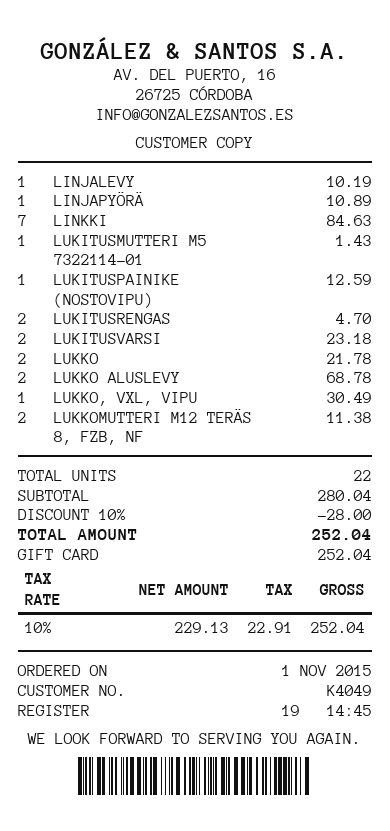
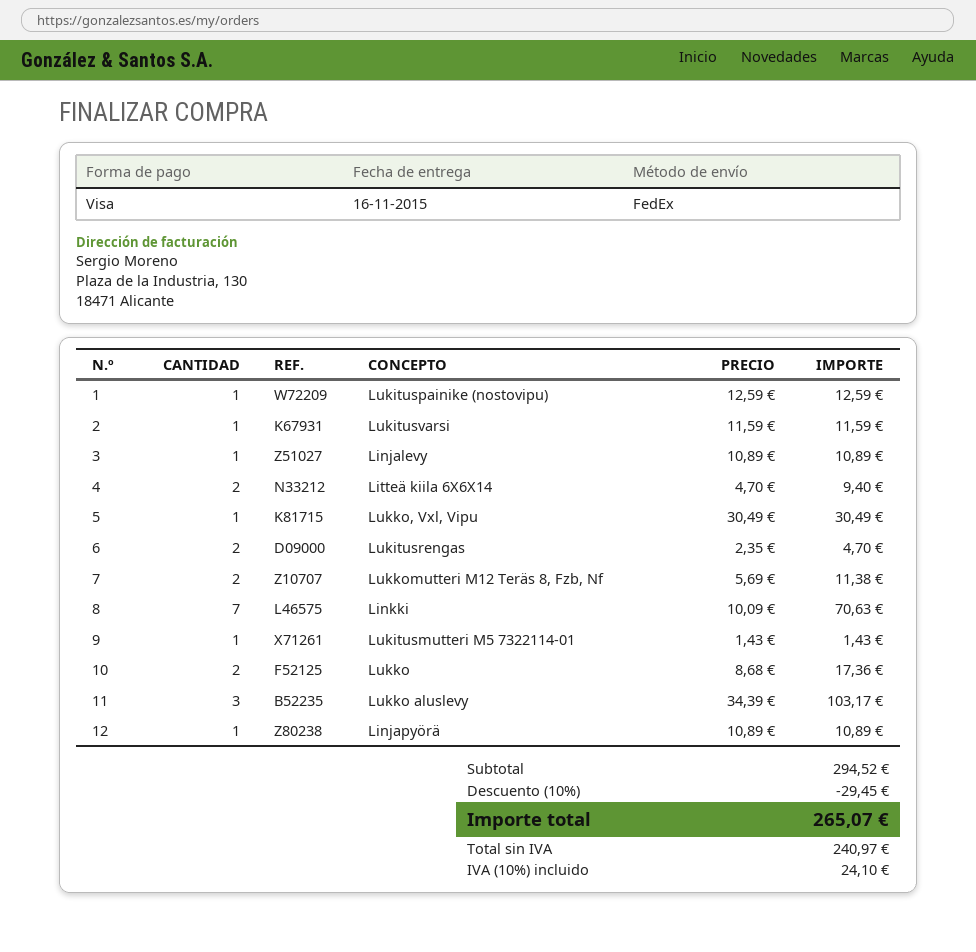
payment method: gift card -> Visa
LINJALEVY: 1 for 10.19 -> 1 for 10.89
LINKKI: 7 for 84.63 -> 7 for 70.63
LUKITUSVARSI: 2 for 23.18 -> 1 for 11.59
LUKKO: 2 for 21.78 -> 2 for 17.36
LUKKO ALUSLEVY: 2 for 68.78 -> 3 for 103.17
Litteä kiila 6X6X14: none -> 2 for 9.40
subtotal: 280.04 -> 294.52
discount: 10% = 28.00 -> 10% = 29.45
net: 229.13 -> 240.97
tax: 10% = 22.91 -> 10% = 24.10
total: 252.04 -> 265.07

